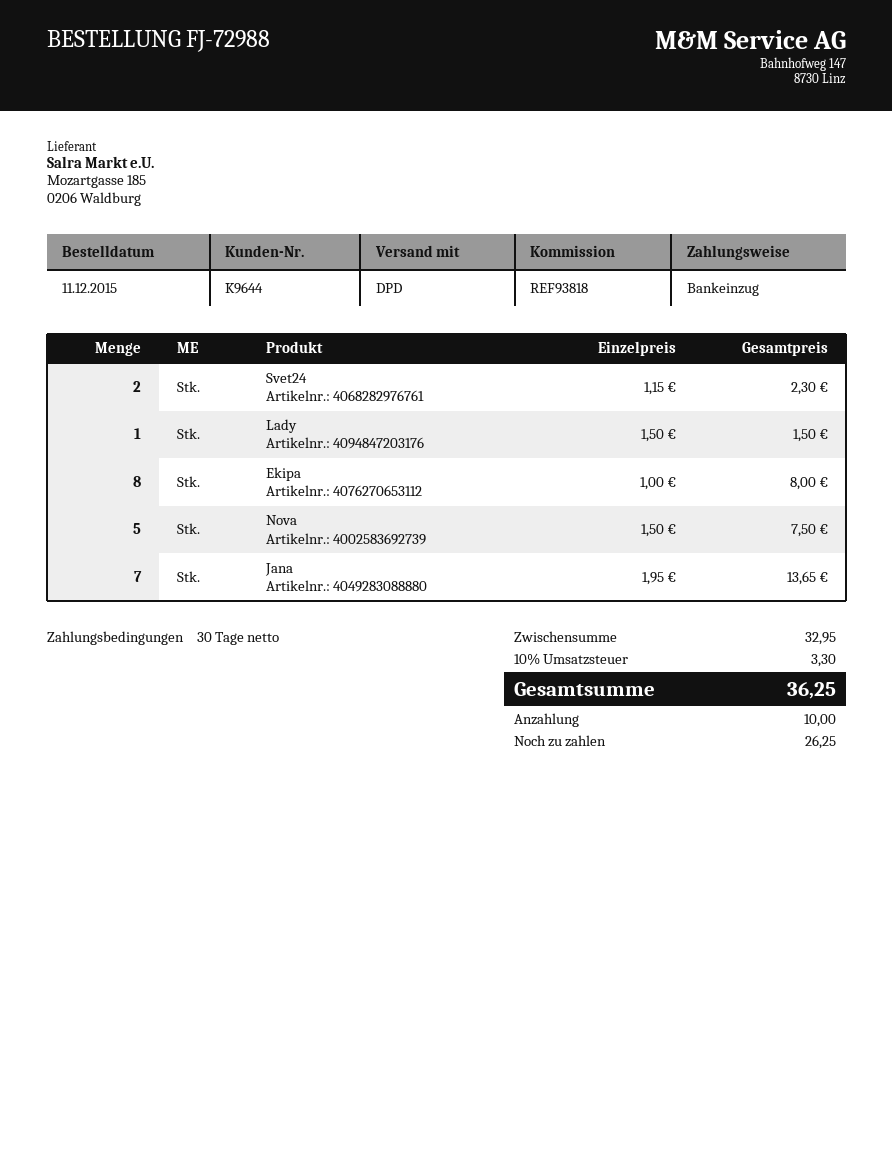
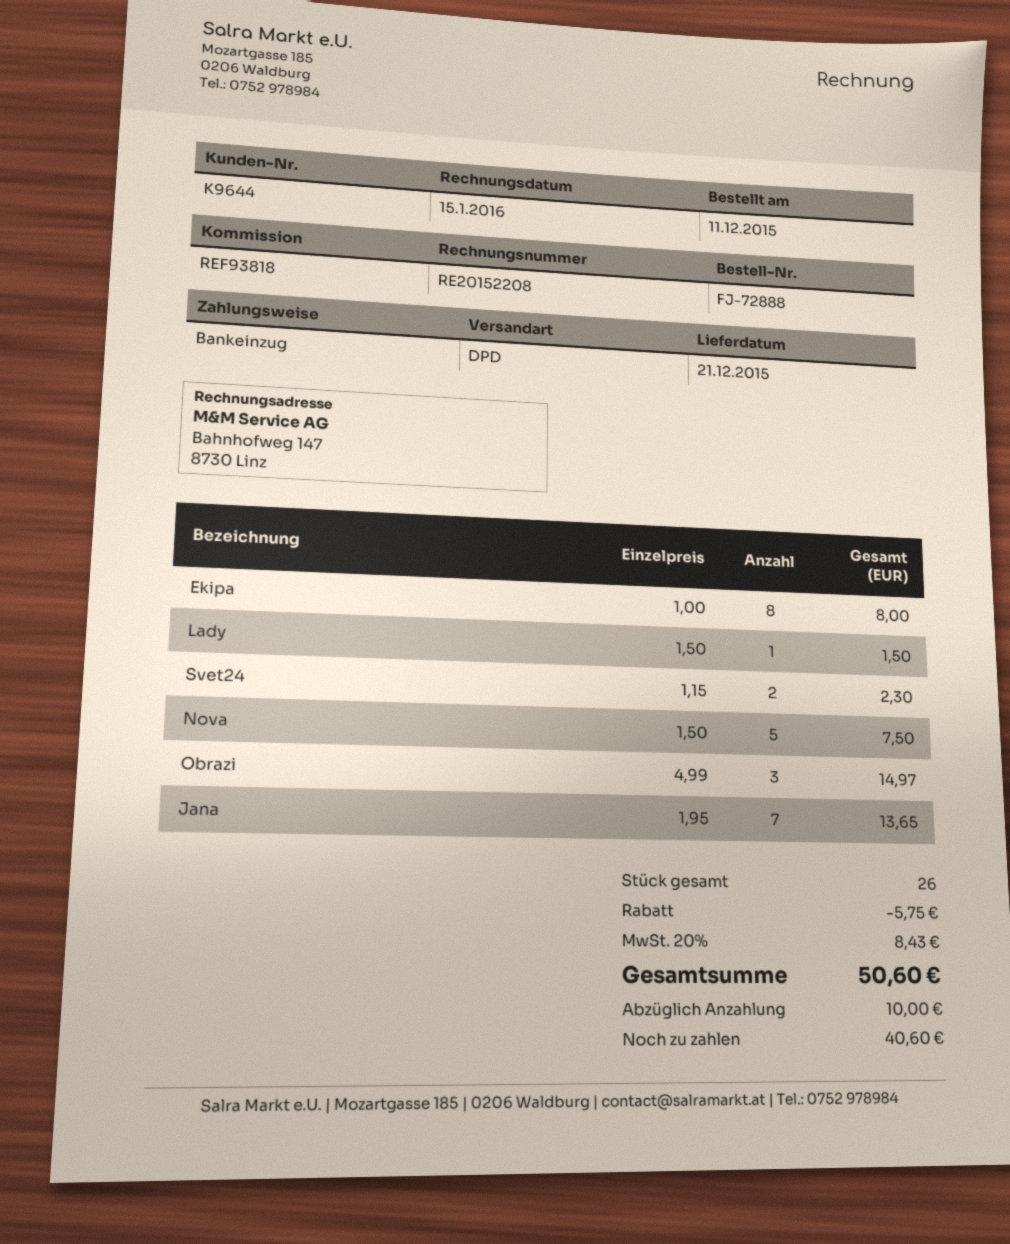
order number: FJ-72988 -> FJ-72888
Obrazi: none -> 3 x 4.99 = 14.97
discount: none -> 5.75
tax: 10% = 3.30 -> 20% = 8.43
total: 36.25 -> 50.60
balance: 26.25 -> 40.60

